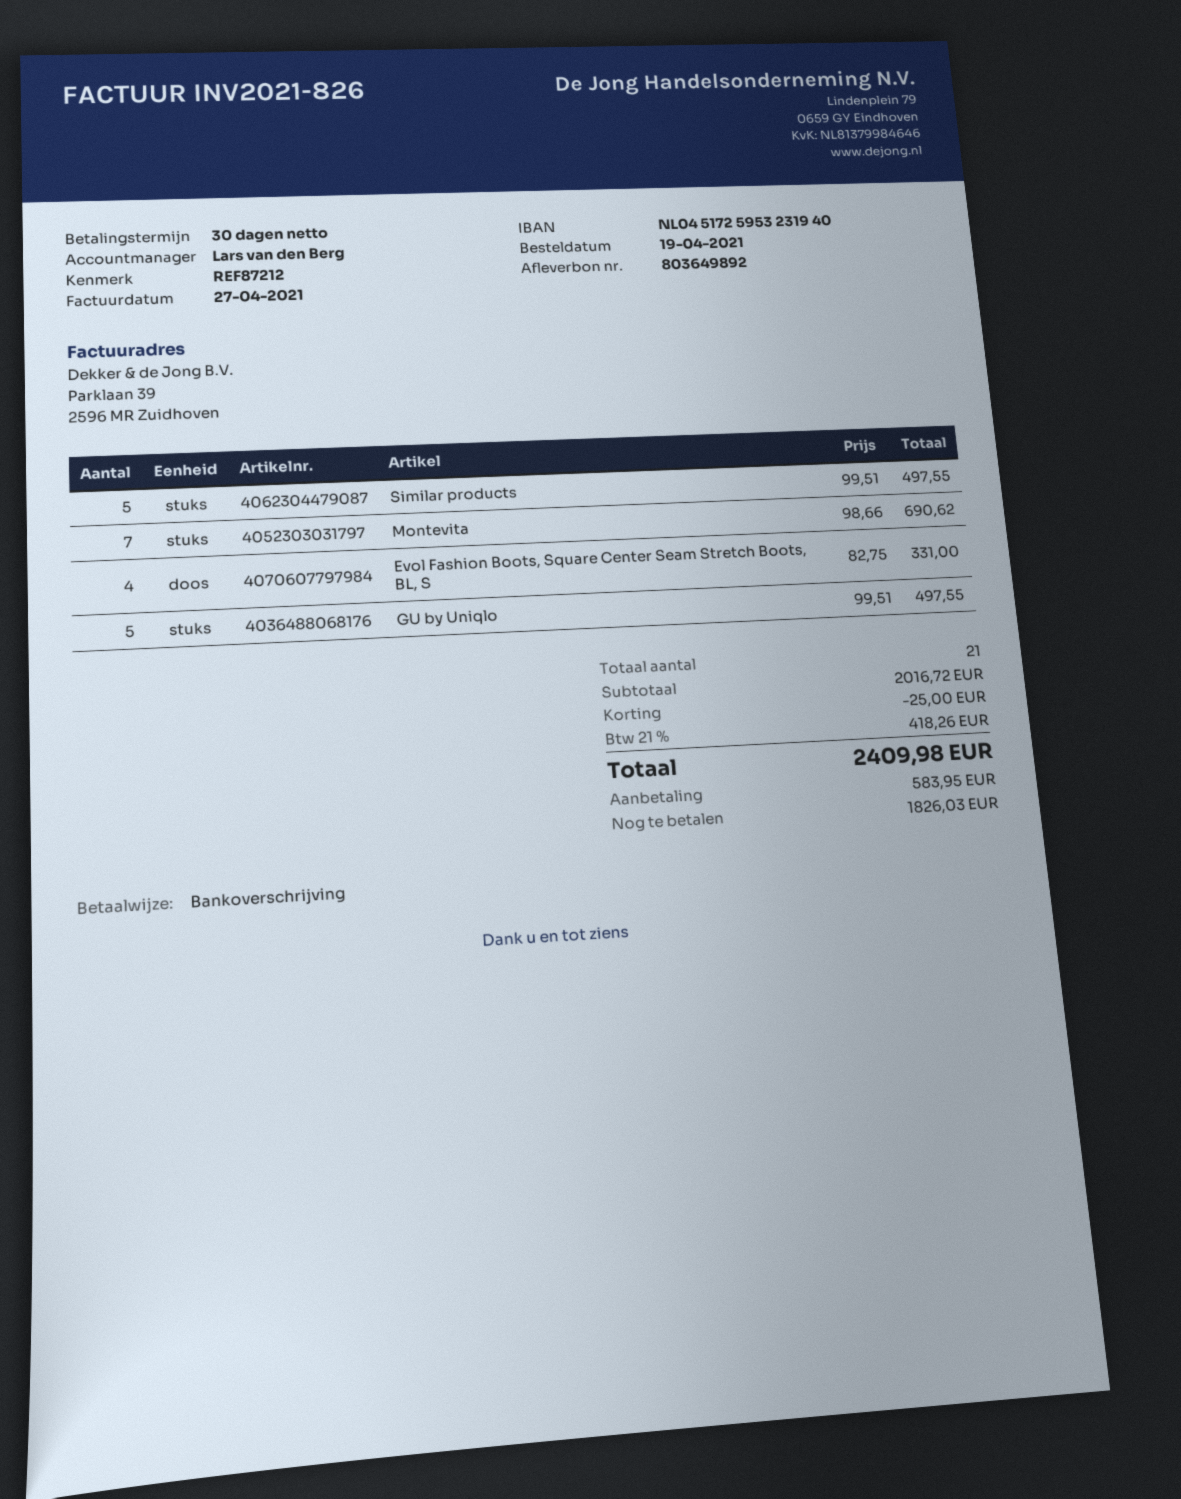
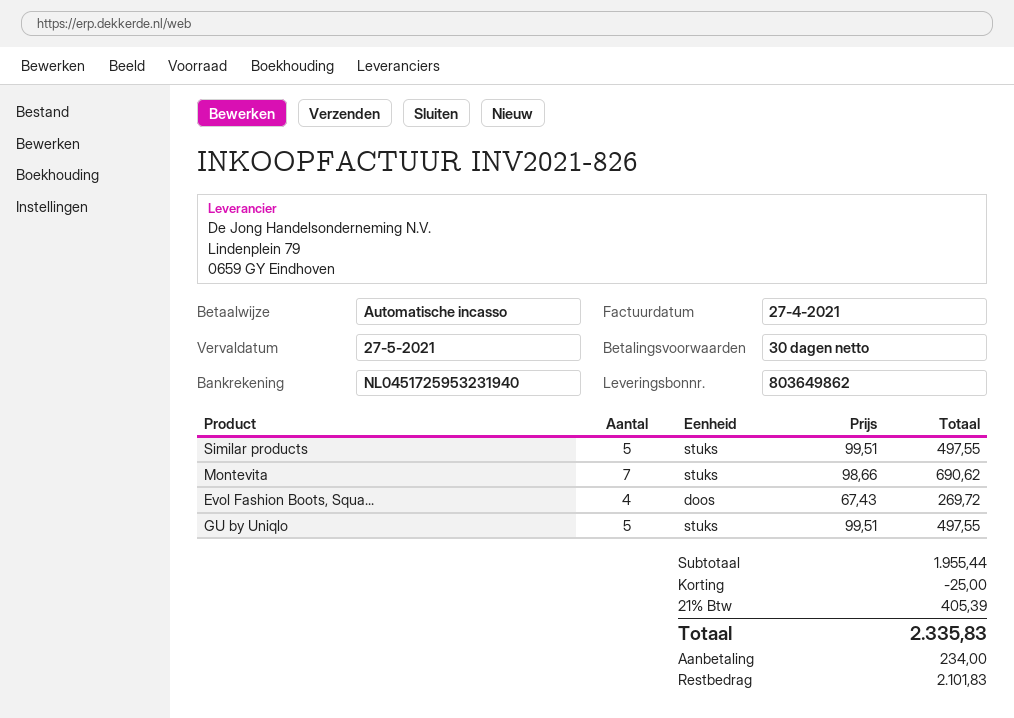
delivery note number: 803649892 -> 803649862
payment method: bank transfer -> direct debit
Evol Fashion Boots, Square Center Seam Stretch Boots, BL, S: 4 x 82.75 = 331.00 -> 4 x 67.43 = 269.72
subtotal: 2016.72 -> 1955.44
tax: 21% = 418.26 -> 21% = 405.39
total: 2409.98 -> 2335.83
deposit: 583.95 -> 234.00
balance: 1826.03 -> 2101.83

